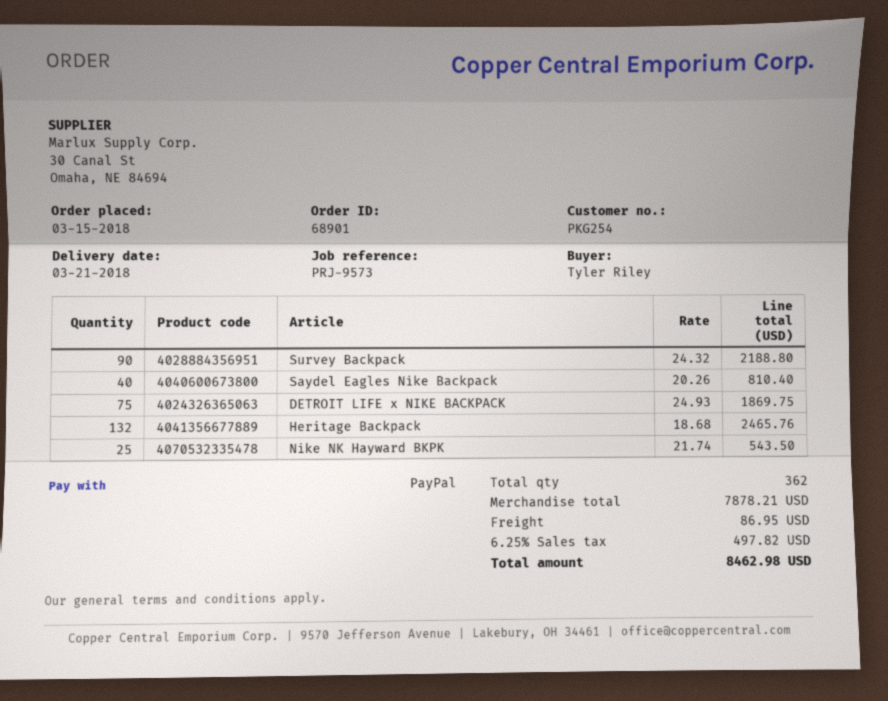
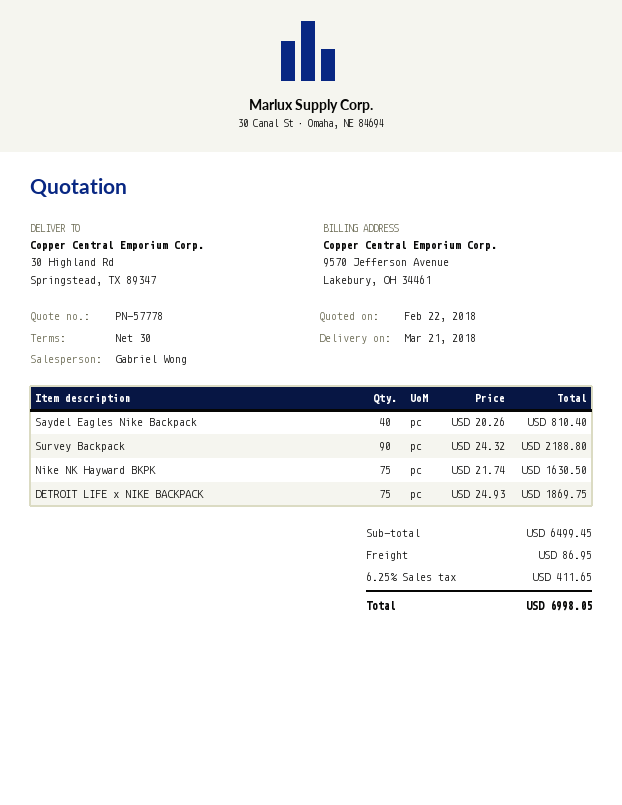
Heritage Backpack: 132 x 18.68 = 2465.76 -> none
Nike NK Hayward BKPK: 25 x 21.74 = 543.50 -> 75 x 21.74 = 1630.50
subtotal: 7878.21 -> 6499.45
tax: 6.25% = 497.82 -> 6.25% = 411.65
total: 8462.98 -> 6998.05

